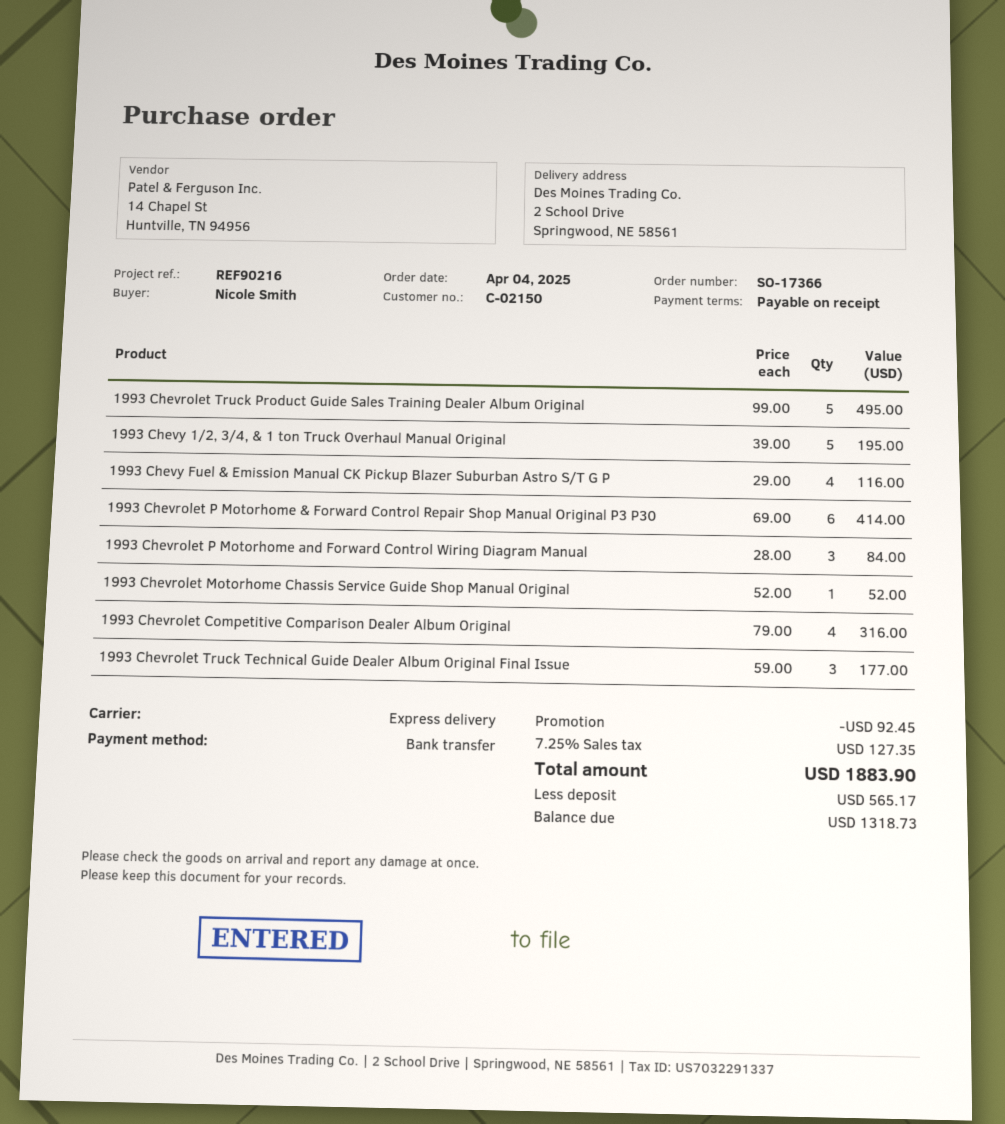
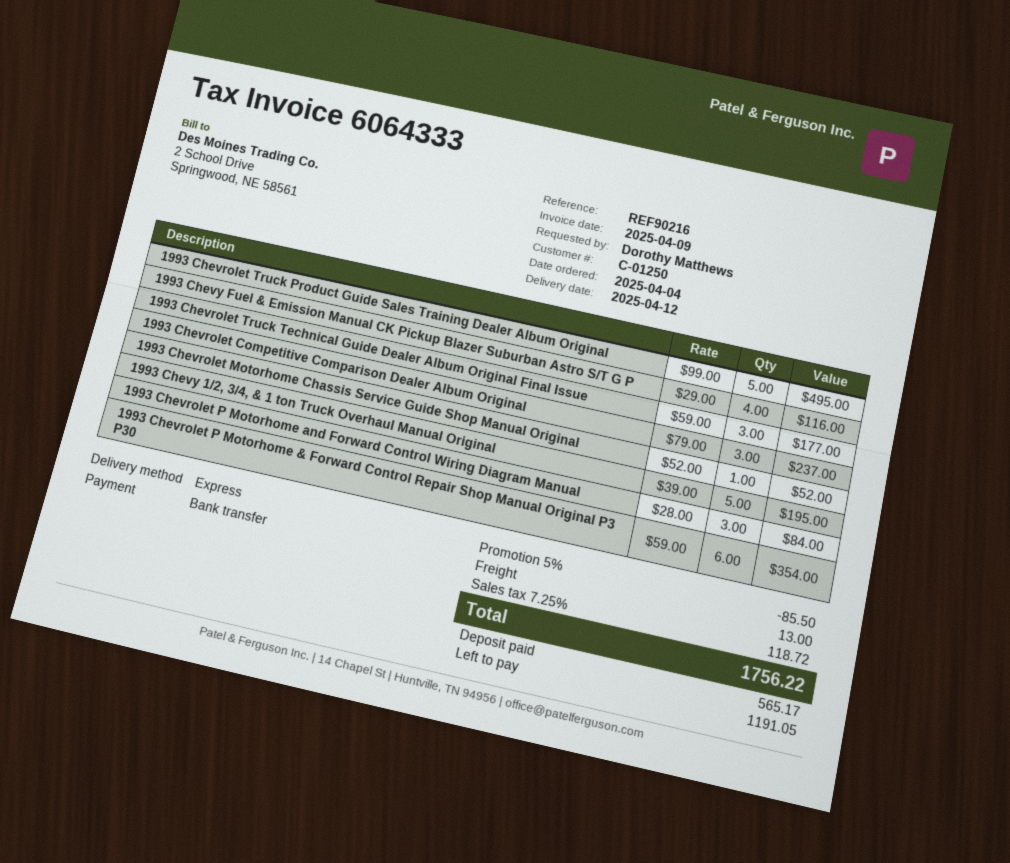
customer number: C-02150 -> C-01250
ordered by: Nicole Smith -> Dorothy Matthews
1993 Chevrolet P Motorhome & Forward Control Repair Shop Manual Original P3 P30: 6 x 69.00 = 414.00 -> 6 x 59.00 = 354.00
1993 Chevrolet Competitive Comparison Dealer Album Original: 4 x 79.00 = 316.00 -> 3 x 79.00 = 237.00
discount: 92.45 -> 85.50
shipping: none -> 13.00
tax: 7.25% = 127.35 -> 7.25% = 118.72
total: 1883.90 -> 1756.22
balance: 1318.73 -> 1191.05

